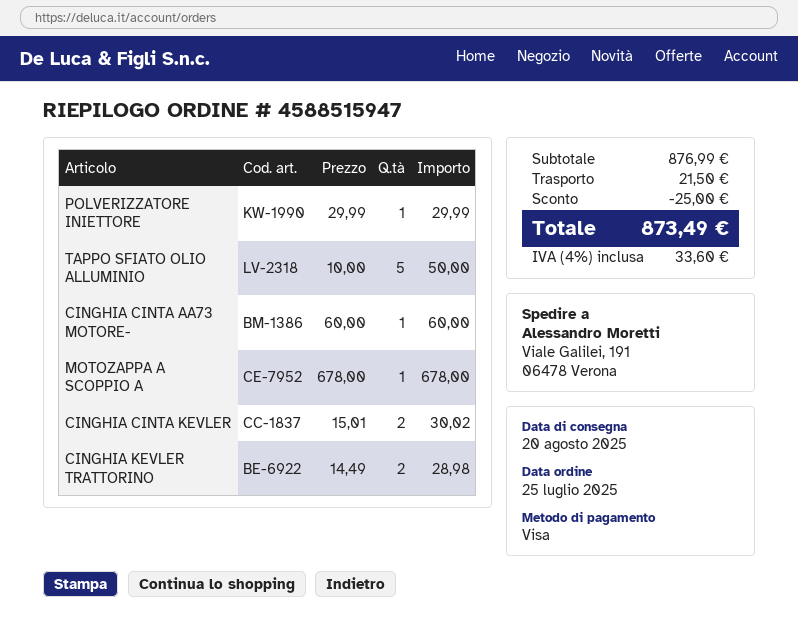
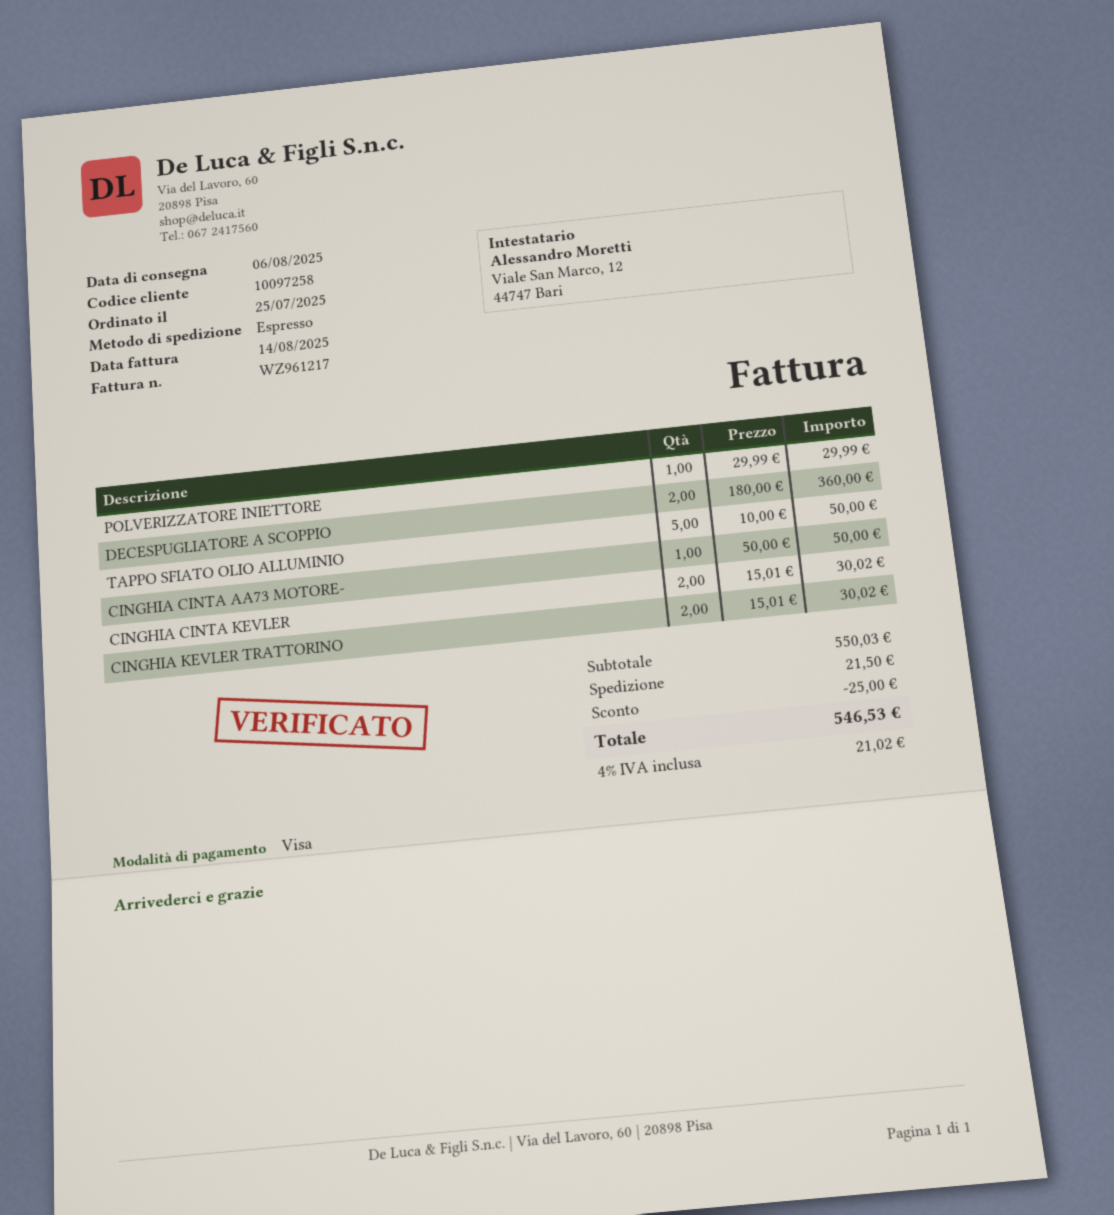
delivery date: 2025-08-20 -> 2025-08-06
CINGHIA CINTA AA73 MOTORE-: 1 x 60.00 = 60.00 -> 1 x 50.00 = 50.00
MOTOZAPPA A SCOPPIO A: 1 x 678.00 = 678.00 -> none
CINGHIA KEVLER TRATTORINO: 2 x 14.49 = 28.98 -> 2 x 15.01 = 30.02
DECESPUGLIATORE A SCOPPIO: none -> 2 x 180.00 = 360.00
subtotal: 876.99 -> 550.03
tax: 4% = 33.60 -> 4% = 21.02
total: 873.49 -> 546.53

